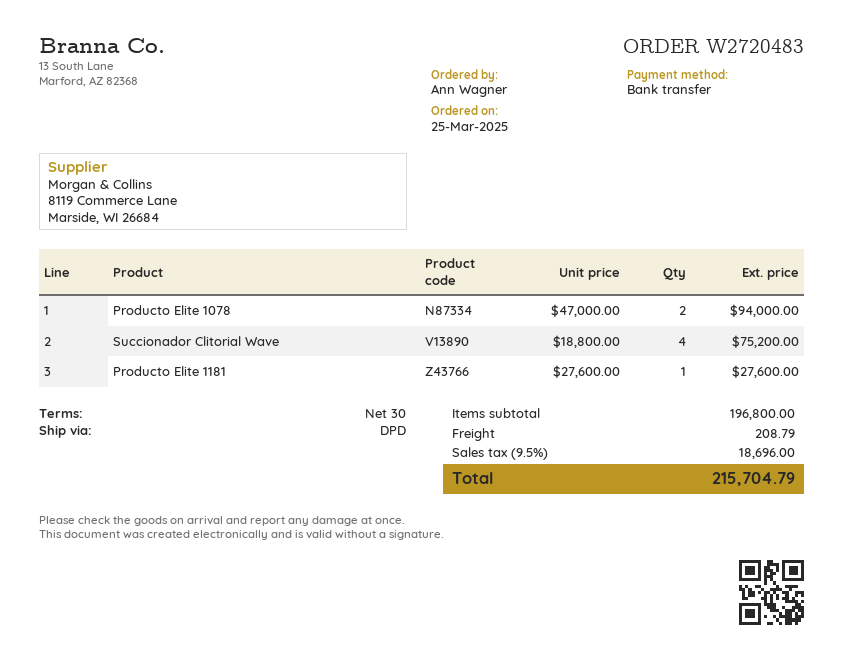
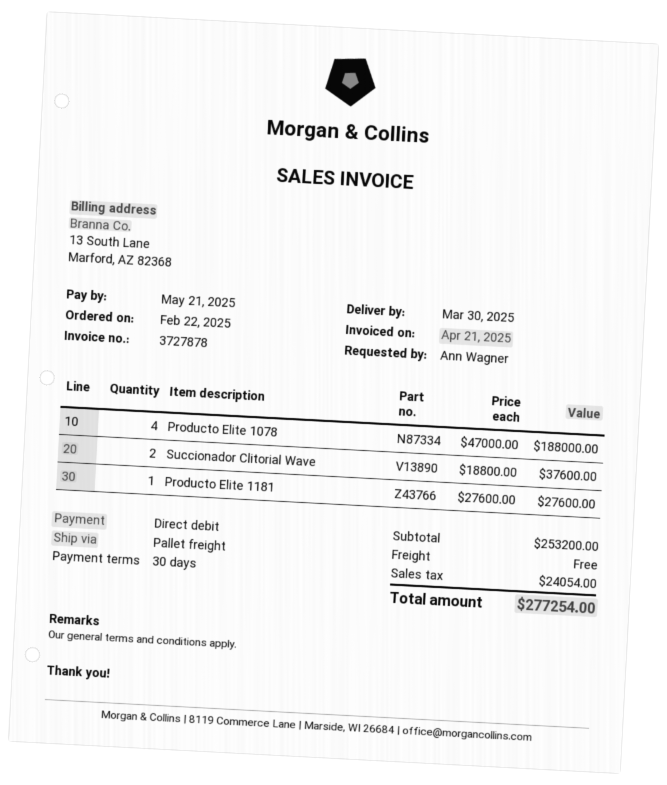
order date: 2025-03-25 -> 2025-02-22
payment method: bank transfer -> direct debit
shipping method: DPD -> pallet freight
Producto Elite 1078: 2 x 47000.00 = 94000.00 -> 4 x 47000.00 = 188000.00
Succionador Clitorial Wave: 4 x 18800.00 = 75200.00 -> 2 x 18800.00 = 37600.00
subtotal: 196800.00 -> 253200.00
shipping: 208.79 -> 0.00
tax: 18696.00 -> 24054.00
total: 215704.79 -> 277254.00

